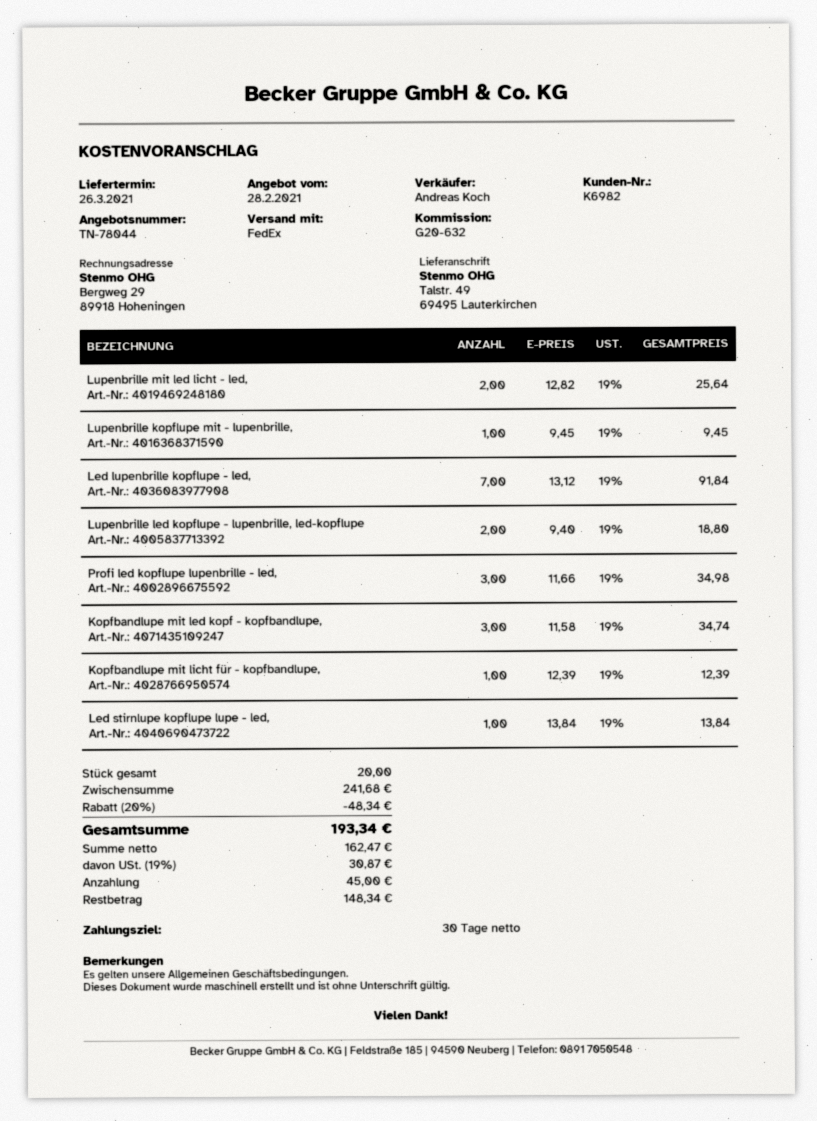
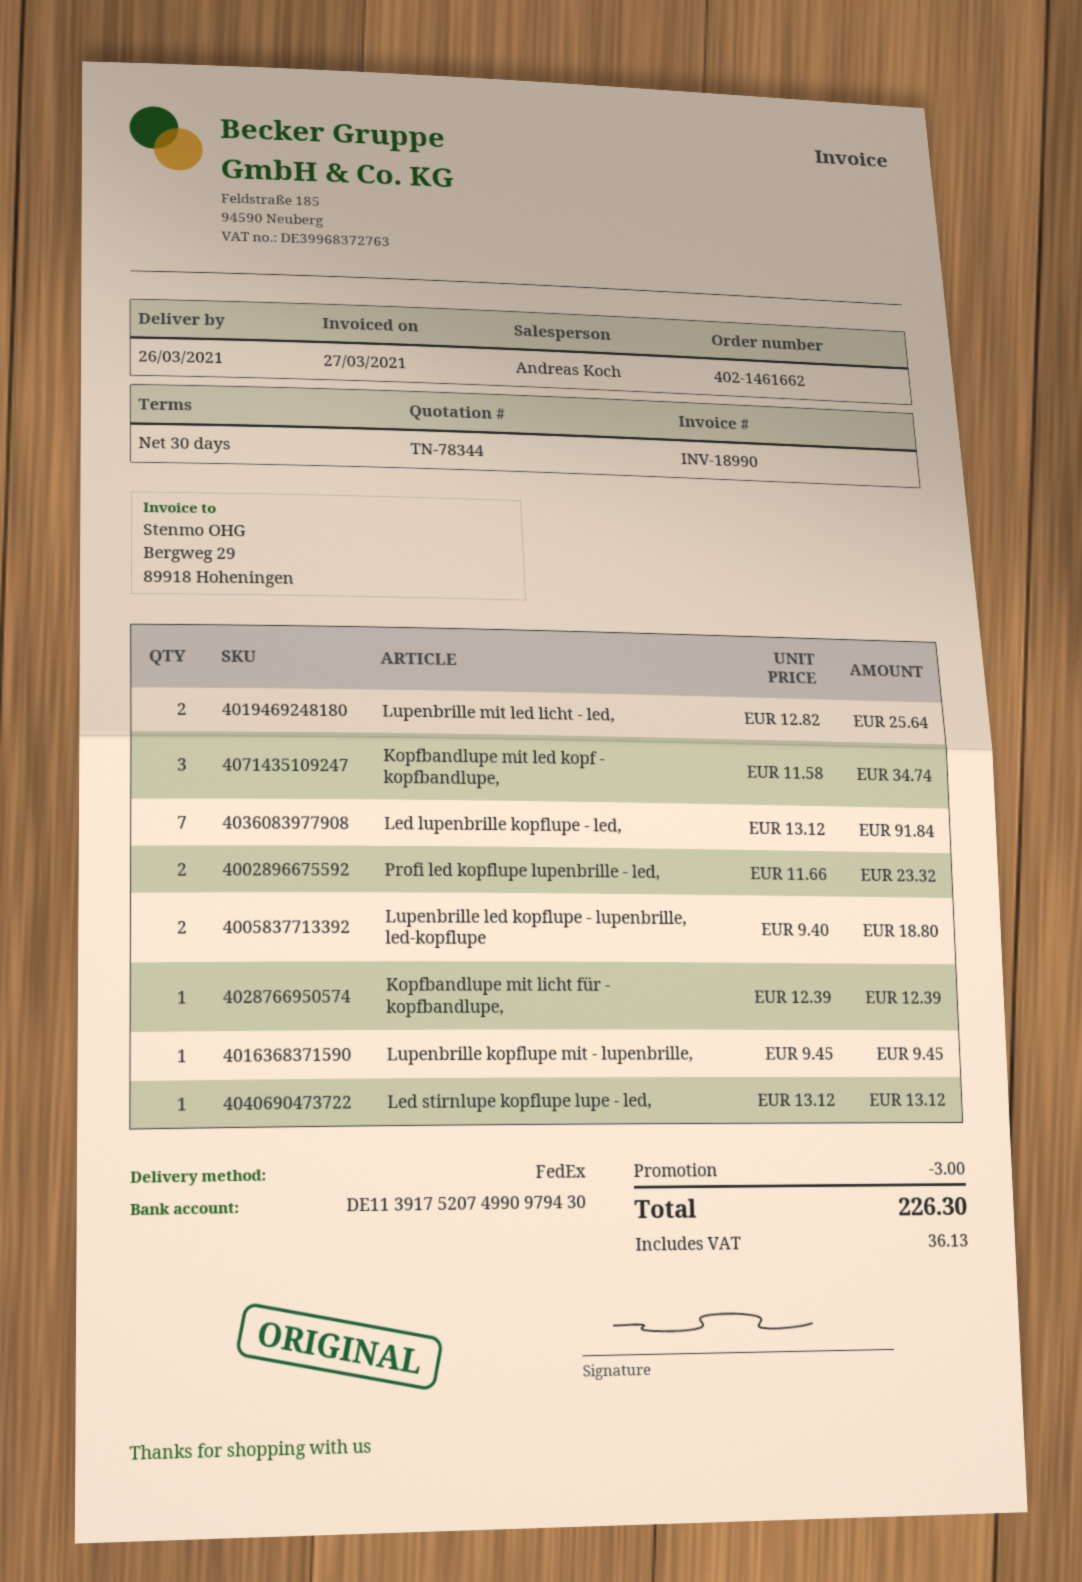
quote number: TN-78044 -> TN-78344
Profi led kopflupe lupenbrille - led,: 3 x 11.66 = 34.98 -> 2 x 11.66 = 23.32
Led stirnlupe kopflupe lupe - led,: 1 x 13.84 = 13.84 -> 1 x 13.12 = 13.12
discount: 48.34 -> 3.00
tax: 30.87 -> 36.13
total: 193.34 -> 226.30

